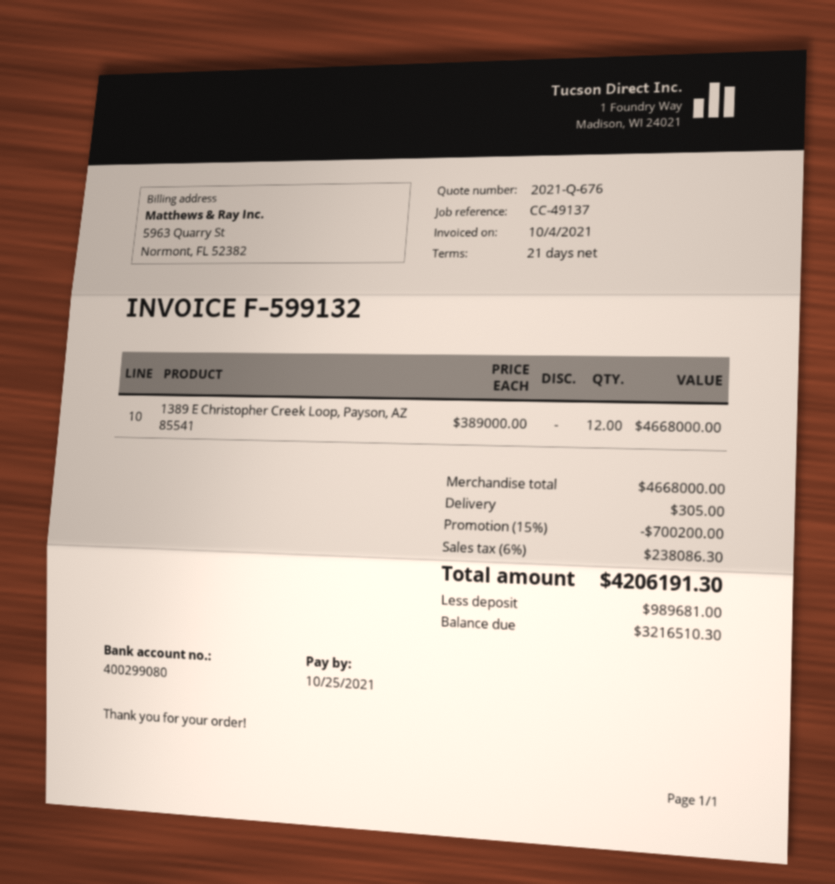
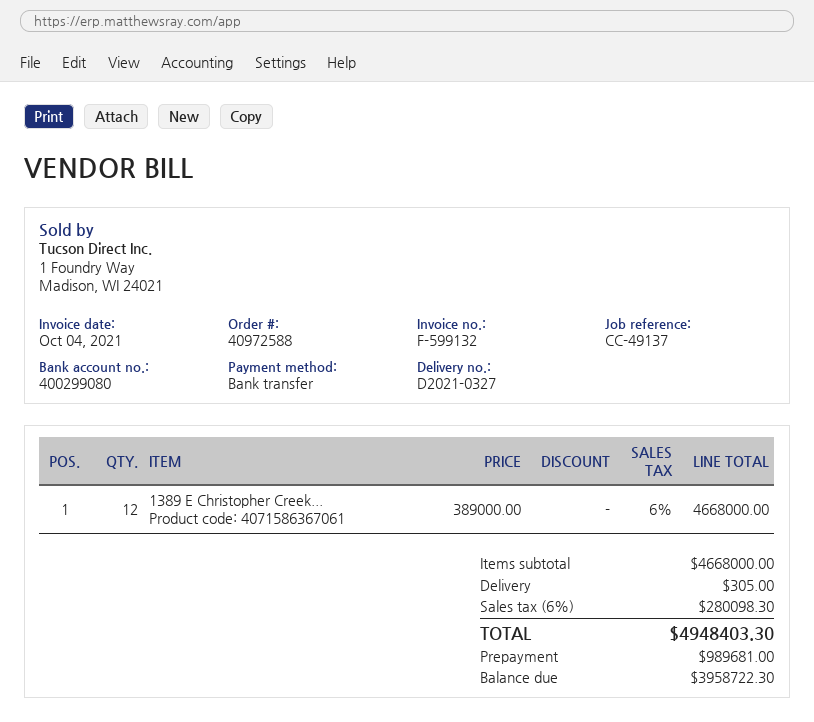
discount: 15% = 700200.00 -> none
tax: 6% = 238086.30 -> 6% = 280098.30
total: 4206191.30 -> 4948403.30
balance: 3216510.30 -> 3958722.30

